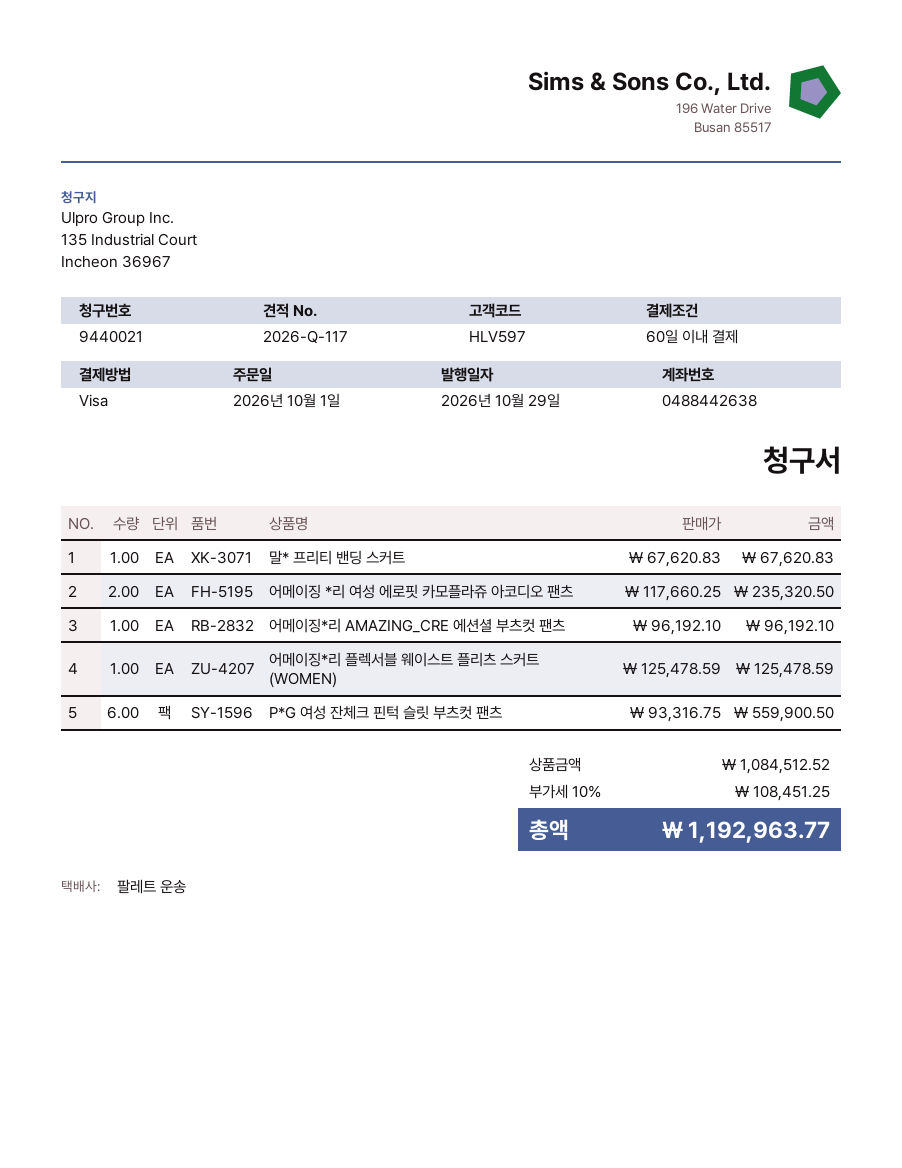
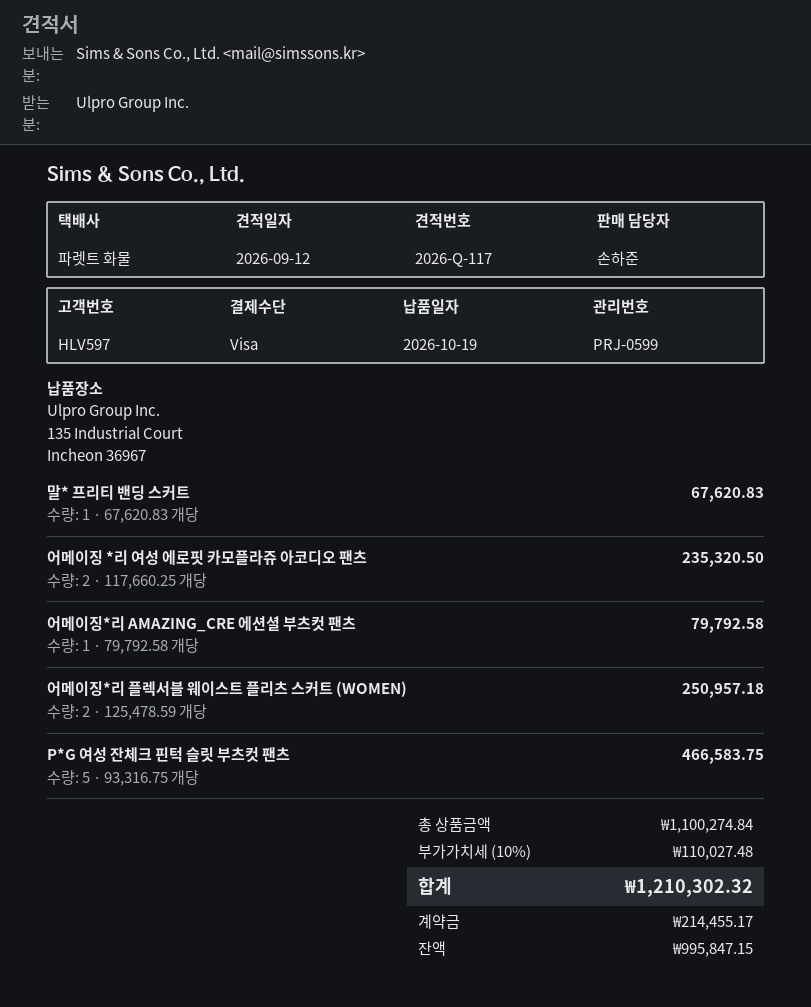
어메이징*리 AMAZING_CRE 에션셜 부츠컷 팬츠: 1 x 96192.10 = 96192.10 -> 1 x 79792.58 = 79792.58
어메이징*리 플렉서블 웨이스트 플리츠 스커트 (WOMEN): 1 x 125478.59 = 125478.59 -> 2 x 125478.59 = 250957.18
P*G 여성 잔체크 핀턱 슬릿 부츠컷 팬츠: 6 x 93316.75 = 559900.50 -> 5 x 93316.75 = 466583.75
subtotal: 1084512.52 -> 1100274.84
tax: 10% = 108451.25 -> 10% = 110027.48
total: 1192963.77 -> 1210302.32

